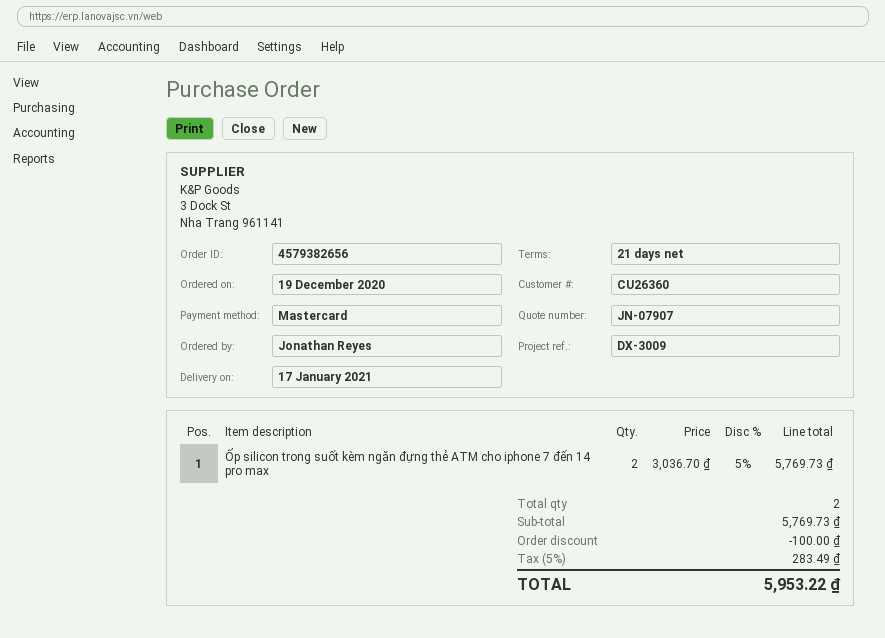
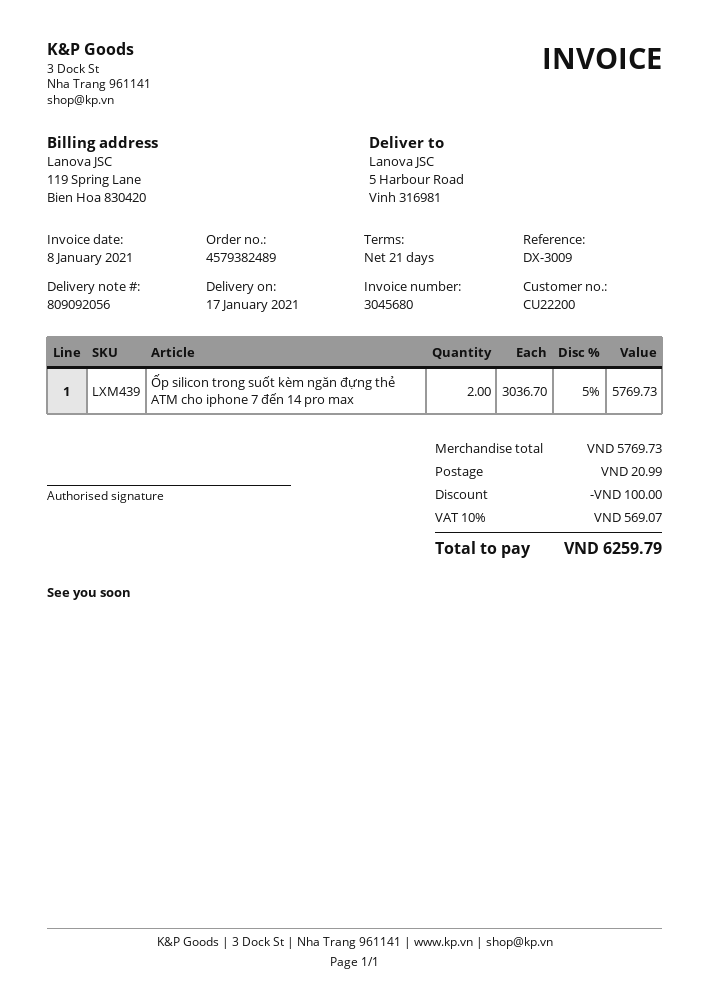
order number: 4579382656 -> 4579382489
customer number: CU26360 -> CU22200
shipping: none -> 20.99
tax: 5% = 283.49 -> 10% = 569.07
total: 5953.22 -> 6259.79

